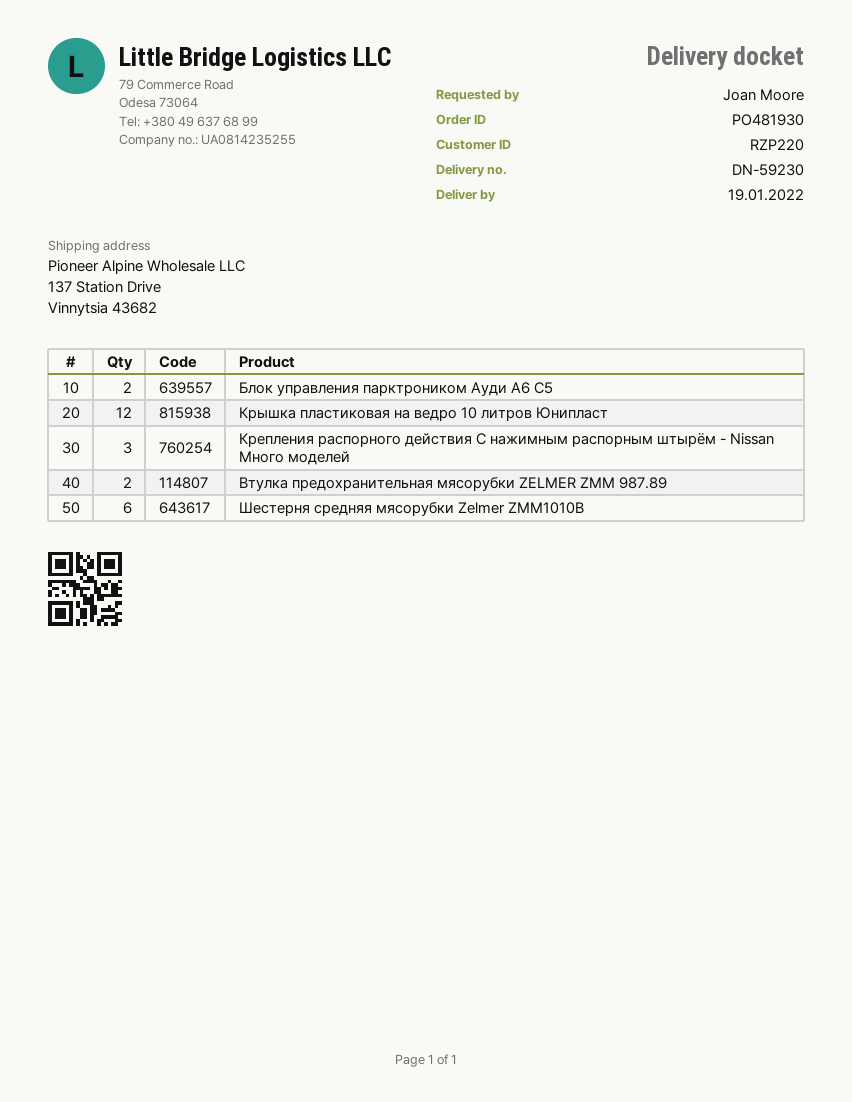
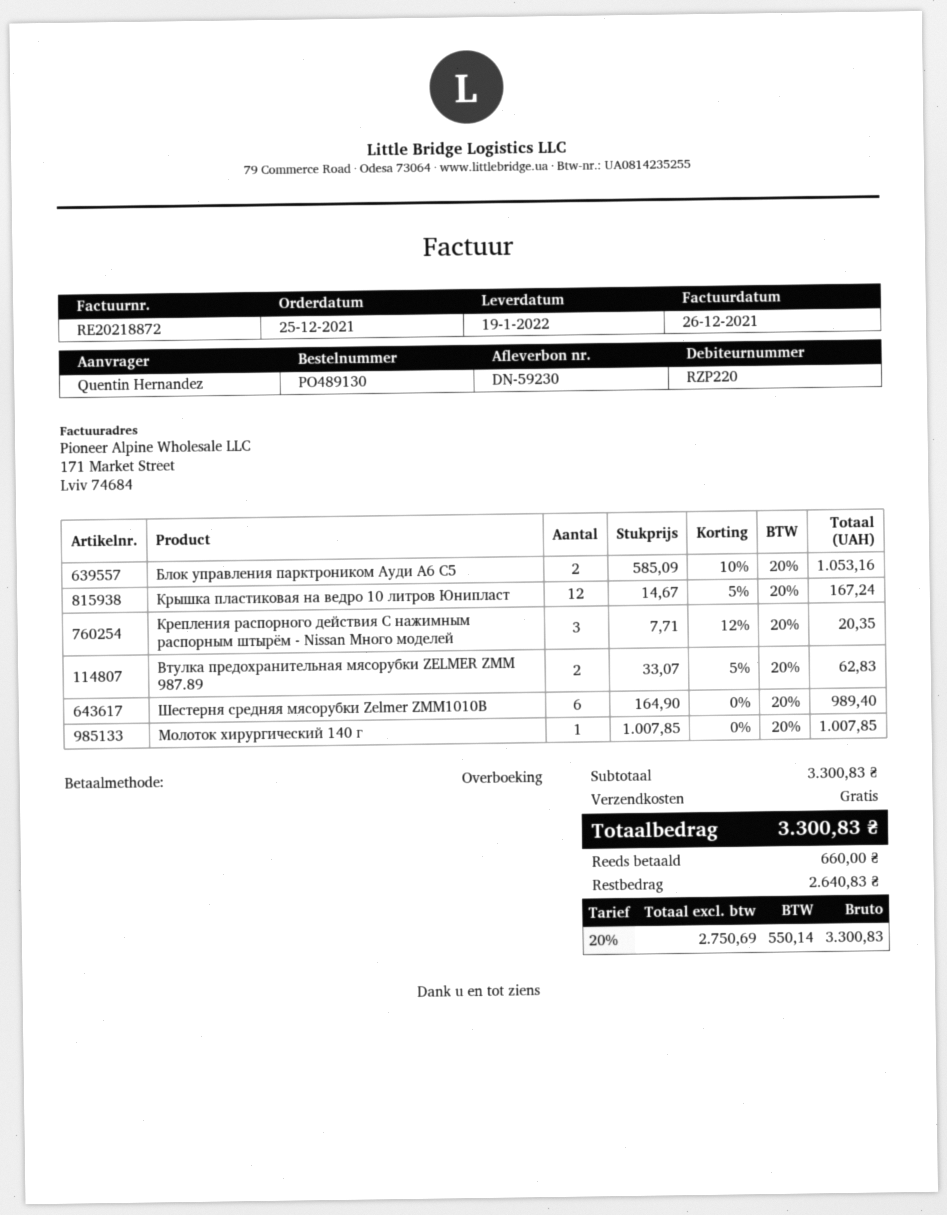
order number: PO481930 -> PO489130
ordered by: Joan Moore -> Quentin Hernandez
Молоток хирургический 140 г: none -> 1

